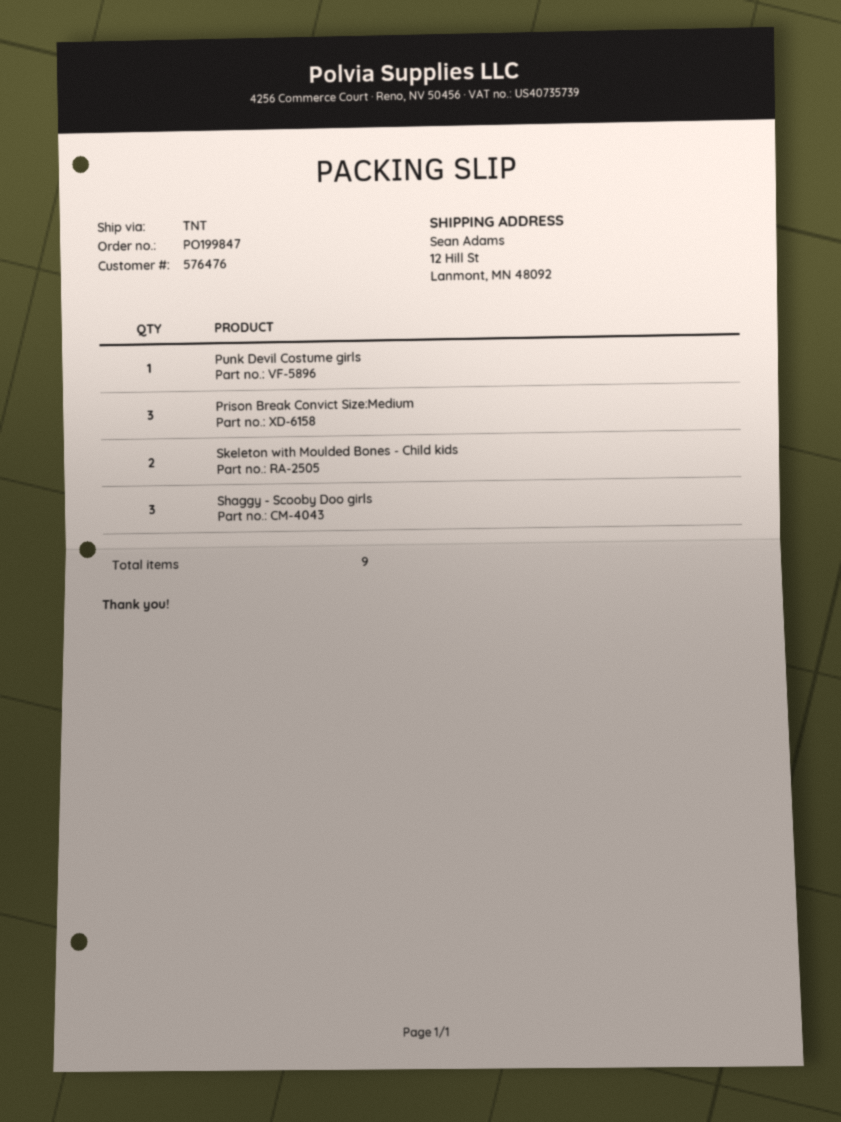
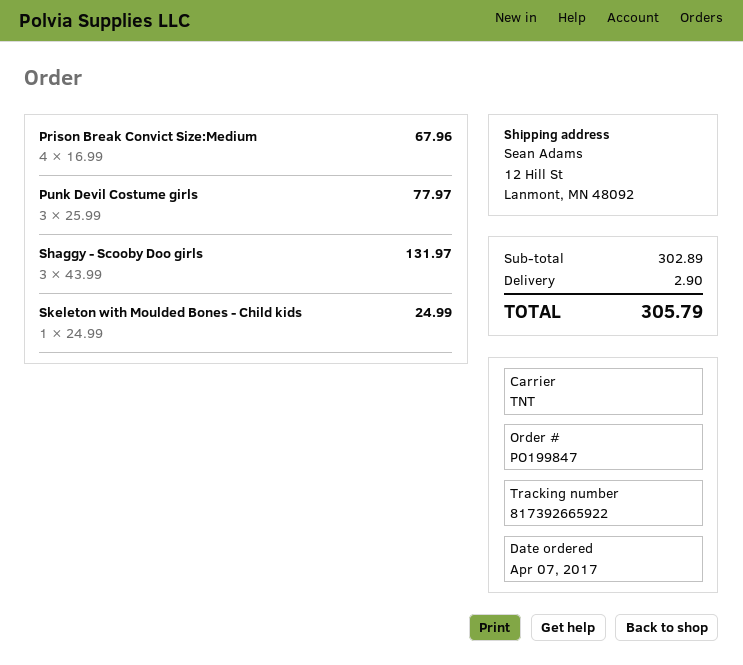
Punk Devil Costume girls: 1 -> 3
Prison Break Convict Size:Medium: 3 -> 4
Skeleton with Moulded Bones - Child kids: 2 -> 1

